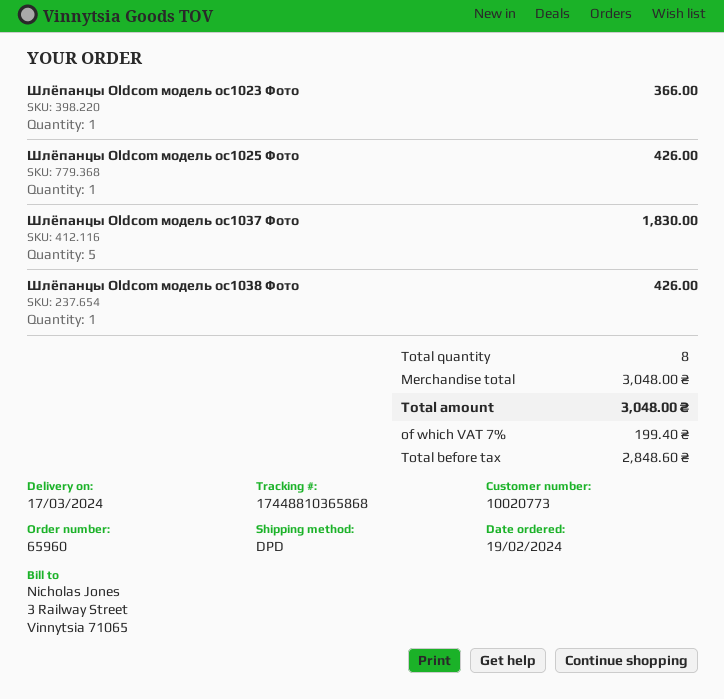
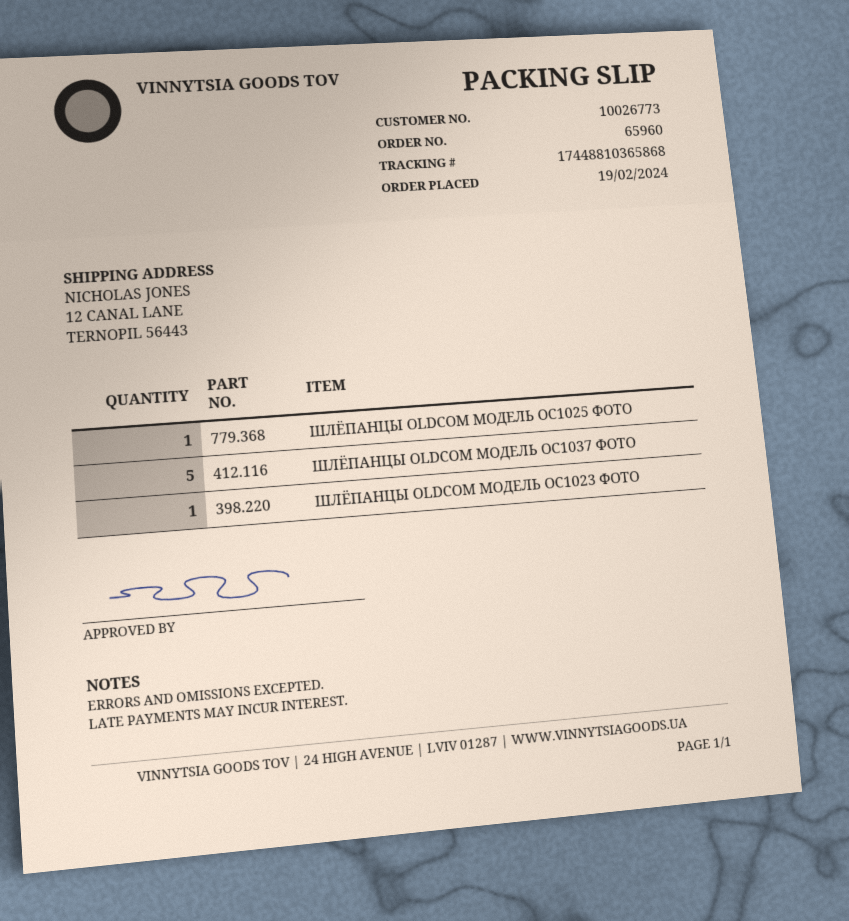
customer number: 10020773 -> 10026773
Шлёпанцы Oldcom модель oc1038 Фото: 1 -> none

